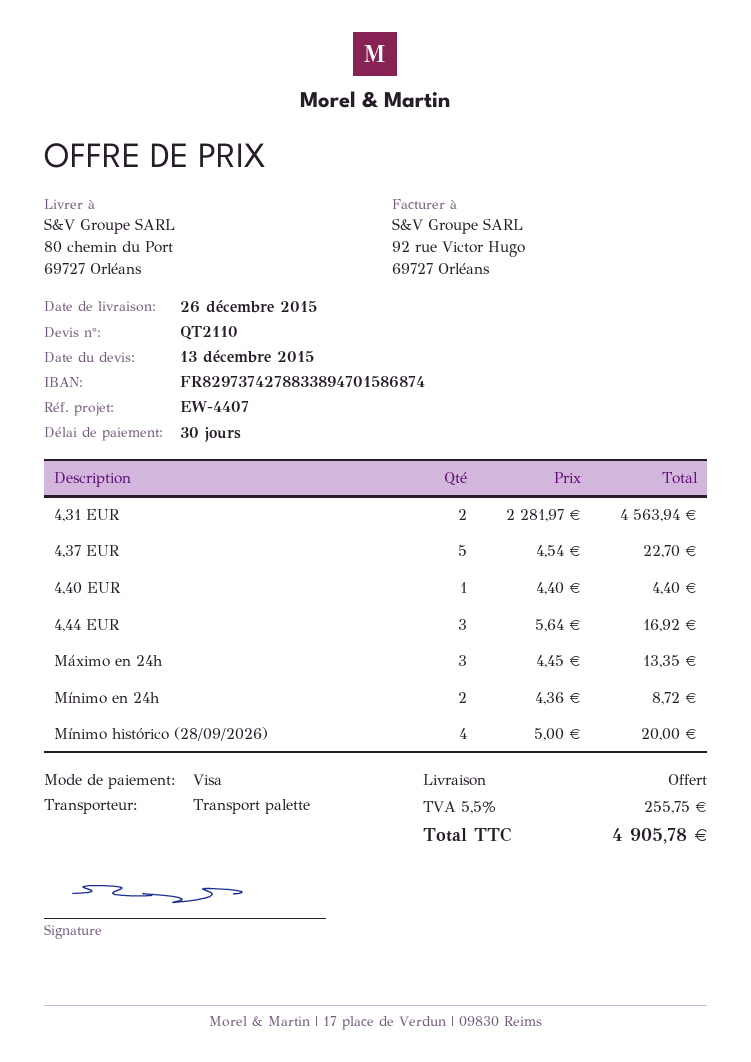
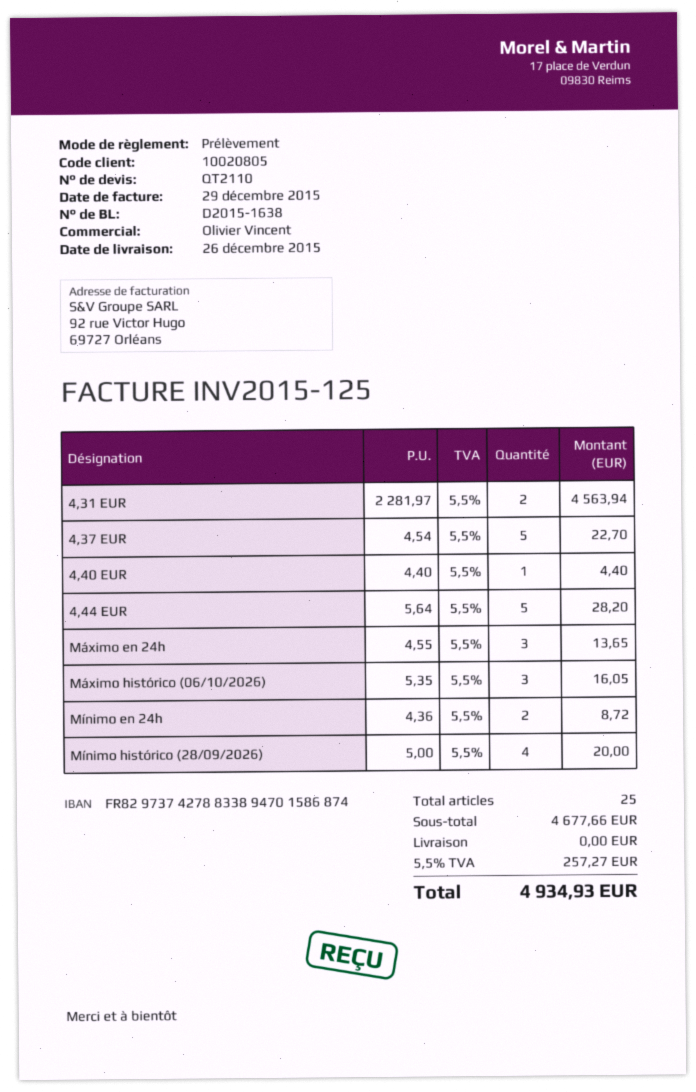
payment method: Visa -> direct debit
4,44 EUR: 3 x 5.64 = 16.92 -> 5 x 5.64 = 28.20
Máximo en 24h: 3 x 4.45 = 13.35 -> 3 x 4.55 = 13.65
Máximo histórico (06/10/2026): none -> 3 x 5.35 = 16.05
tax: 5.5% = 255.75 -> 5.5% = 257.27
total: 4905.78 -> 4934.93

